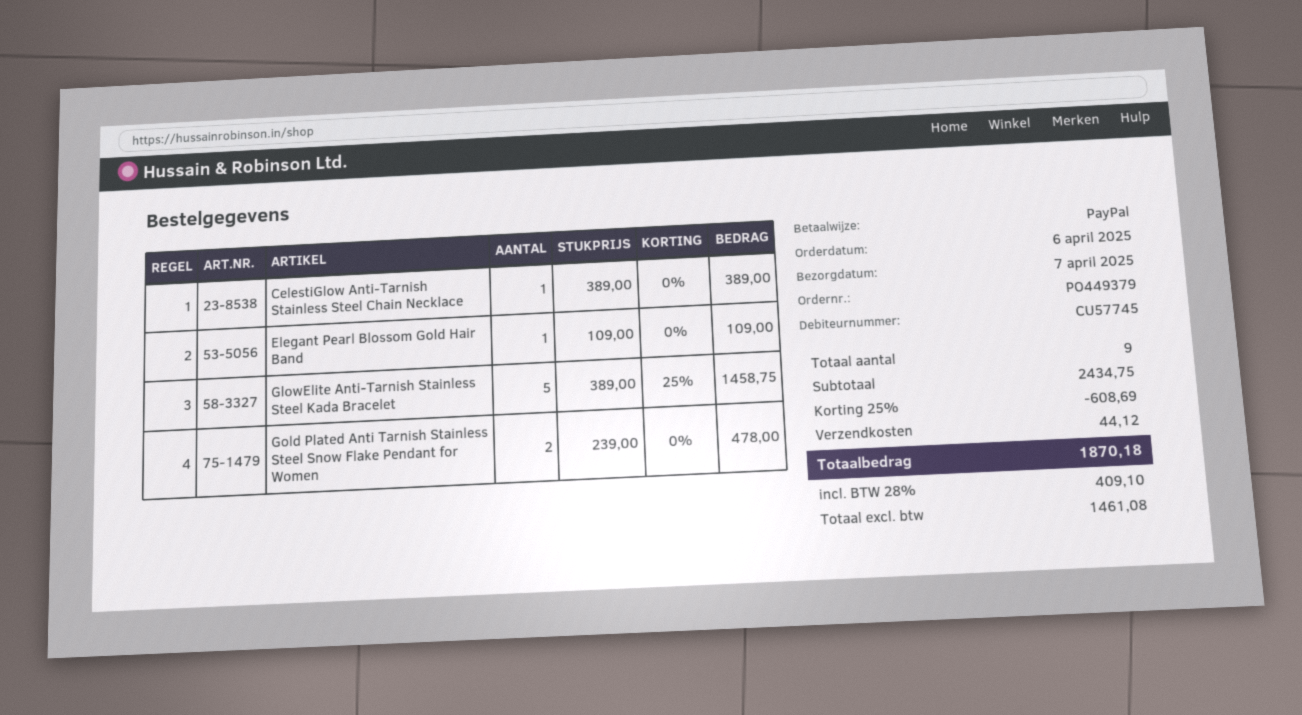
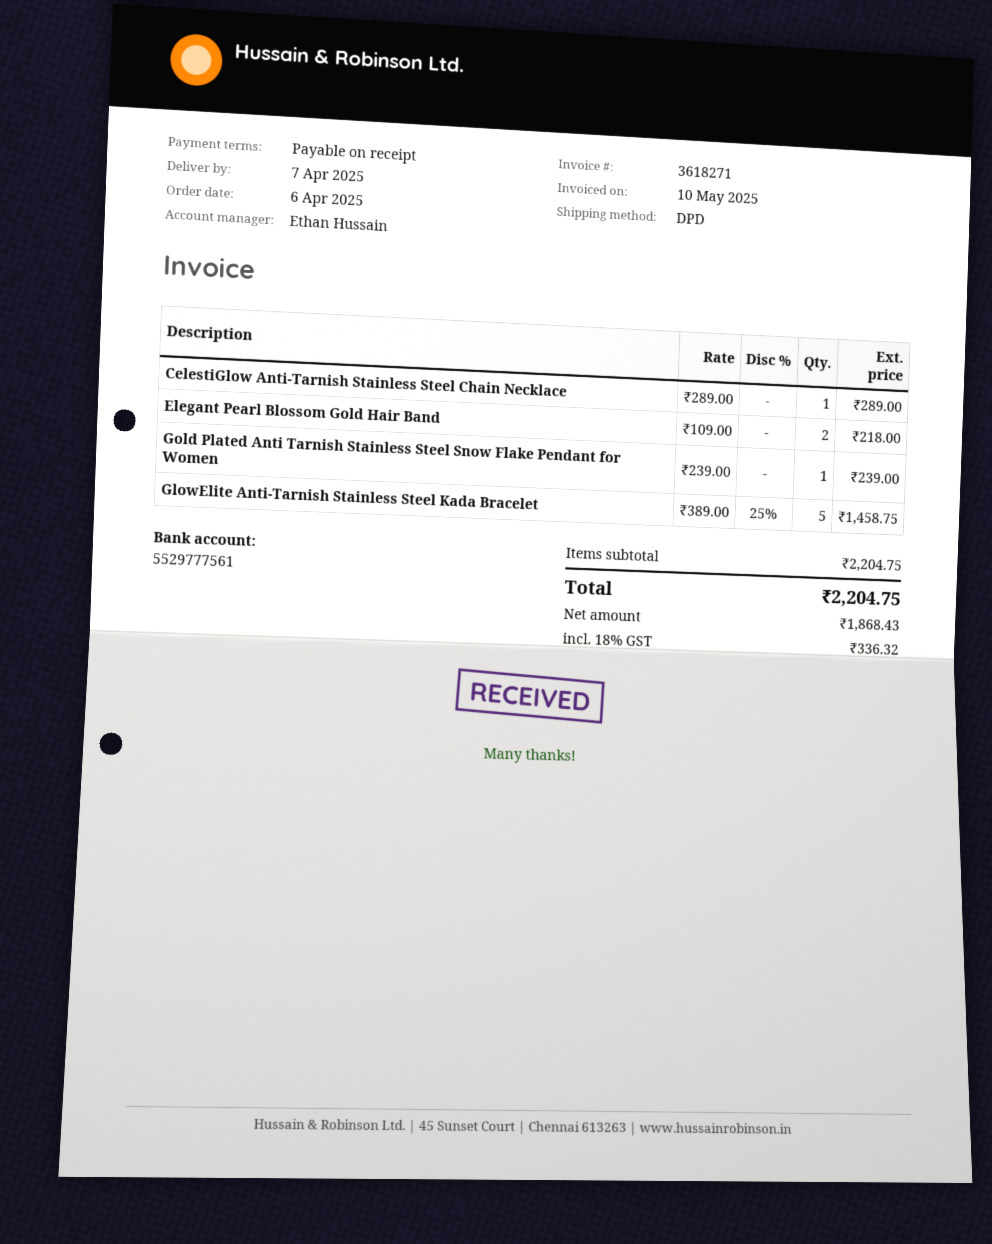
CelestiGlow Anti-Tarnish Stainless Steel Chain Necklace: 1 x 389.00 = 389.00 -> 1 x 289.00 = 289.00
Elegant Pearl Blossom Gold Hair Band: 1 x 109.00 = 109.00 -> 2 x 109.00 = 218.00
Gold Plated Anti Tarnish Stainless Steel Snow Flake Pendant for Women: 2 x 239.00 = 478.00 -> 1 x 239.00 = 239.00
subtotal: 2434.75 -> 2204.75
discount: 25% = 608.69 -> none
shipping: 44.12 -> none
net: 1461.08 -> 1868.43
tax: 28% = 409.10 -> 18% = 336.32
total: 1870.18 -> 2204.75

